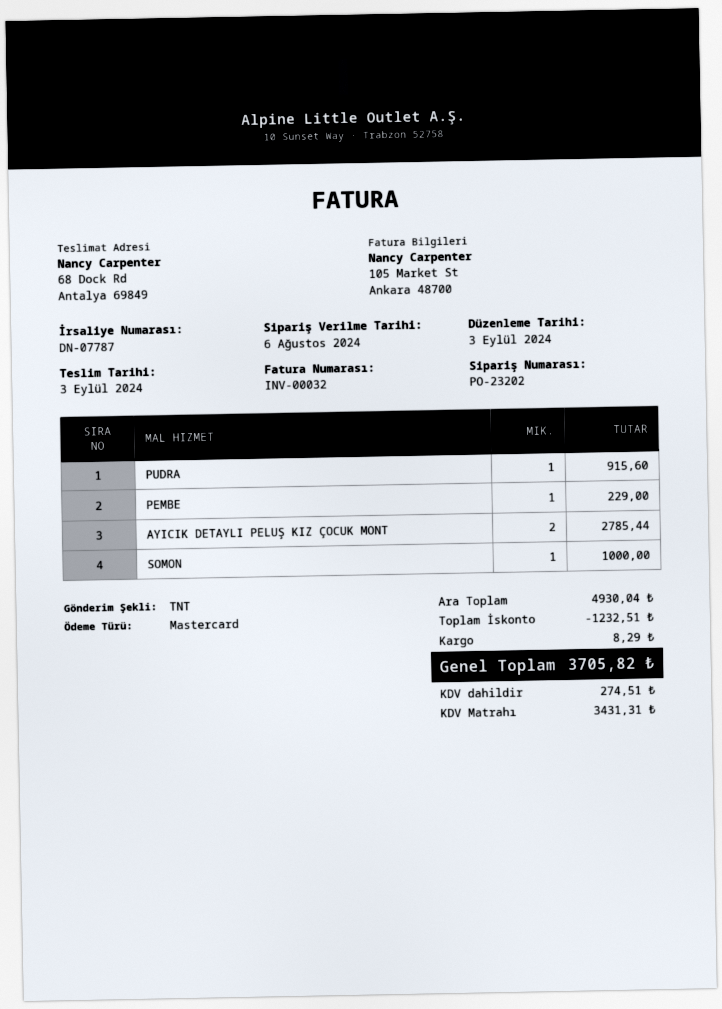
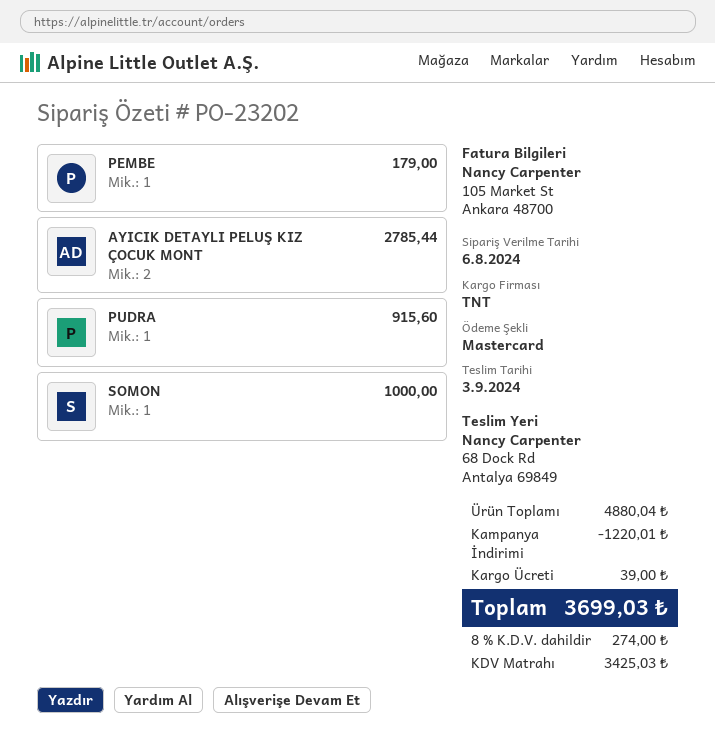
PEMBE: 1 for 229.00 -> 1 for 179.00
subtotal: 4930.04 -> 4880.04
discount: 1232.51 -> 1220.01
shipping: 8.29 -> 39.00
net: 3431.31 -> 3425.03
tax: 274.51 -> 274.00
total: 3705.82 -> 3699.03

